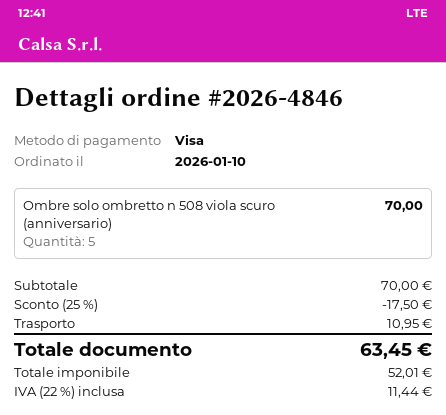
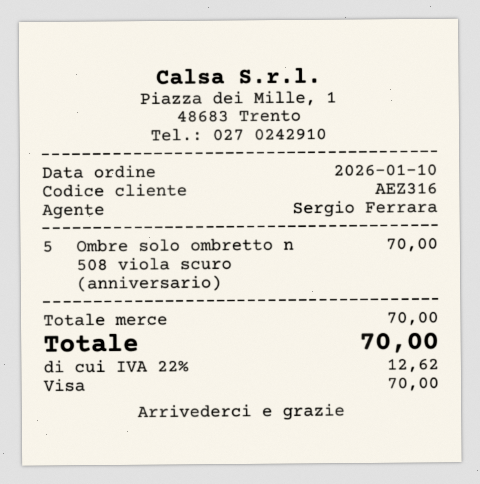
discount: 25% = 17.50 -> none
shipping: 10.95 -> none
tax: 22% = 11.44 -> 22% = 12.62
total: 63.45 -> 70.00

